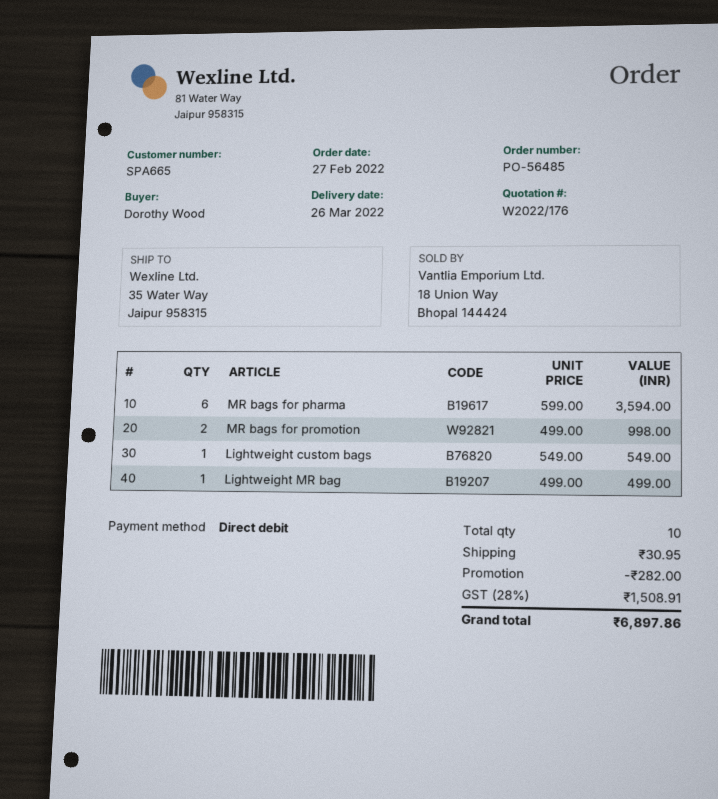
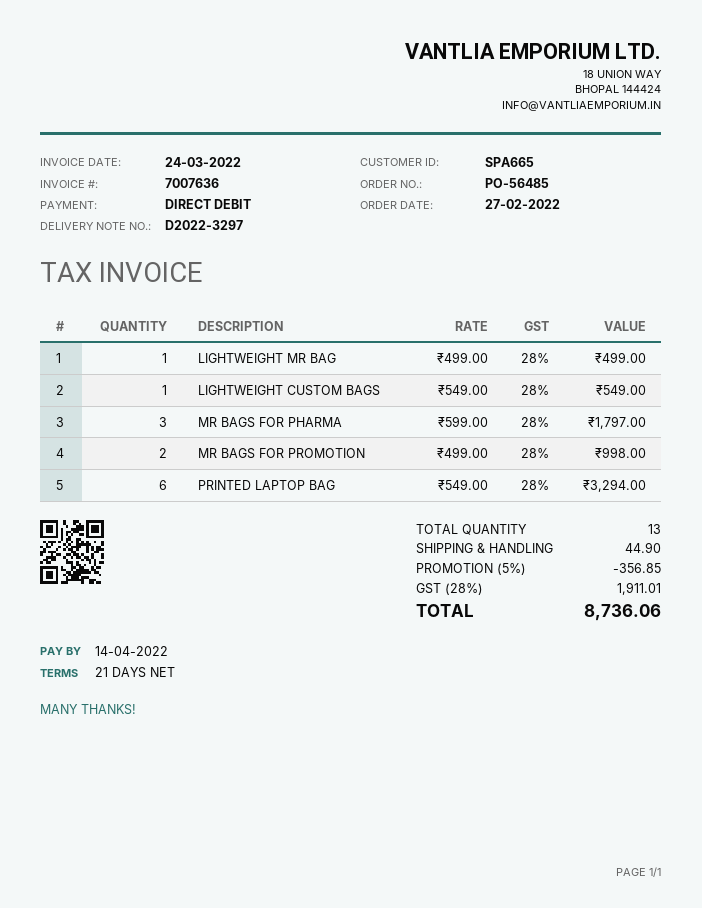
MR bags for pharma: 6 x 599.00 = 3594.00 -> 3 x 599.00 = 1797.00
PRINTED LAPTOP BAG: none -> 6 x 549.00 = 3294.00
total quantity: 10 -> 13
discount: 282.00 -> 356.85
shipping: 30.95 -> 44.90
tax: 28% = 1508.91 -> 28% = 1911.01
total: 6897.86 -> 8736.06

